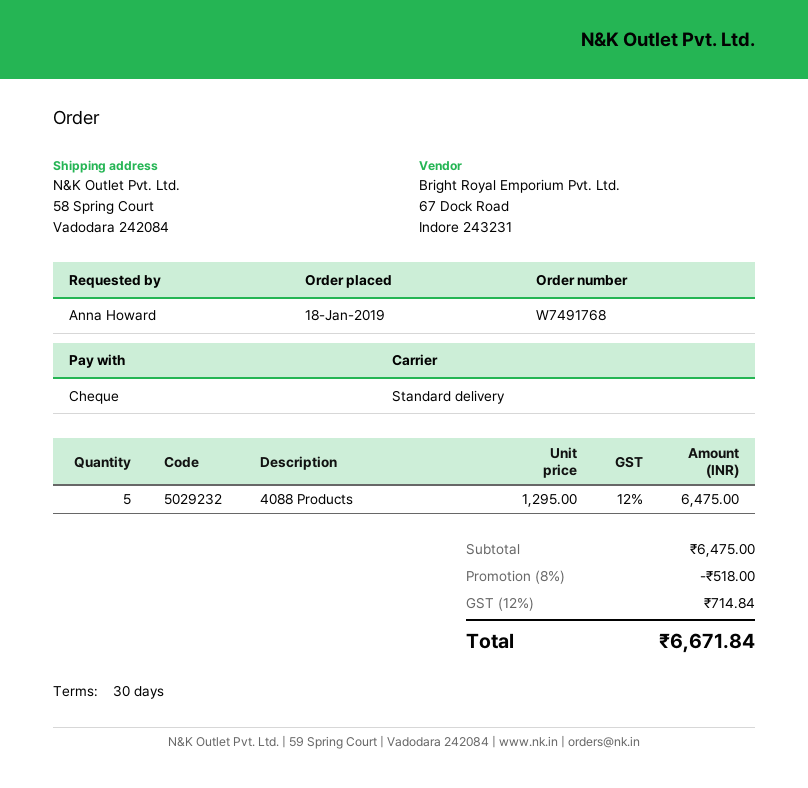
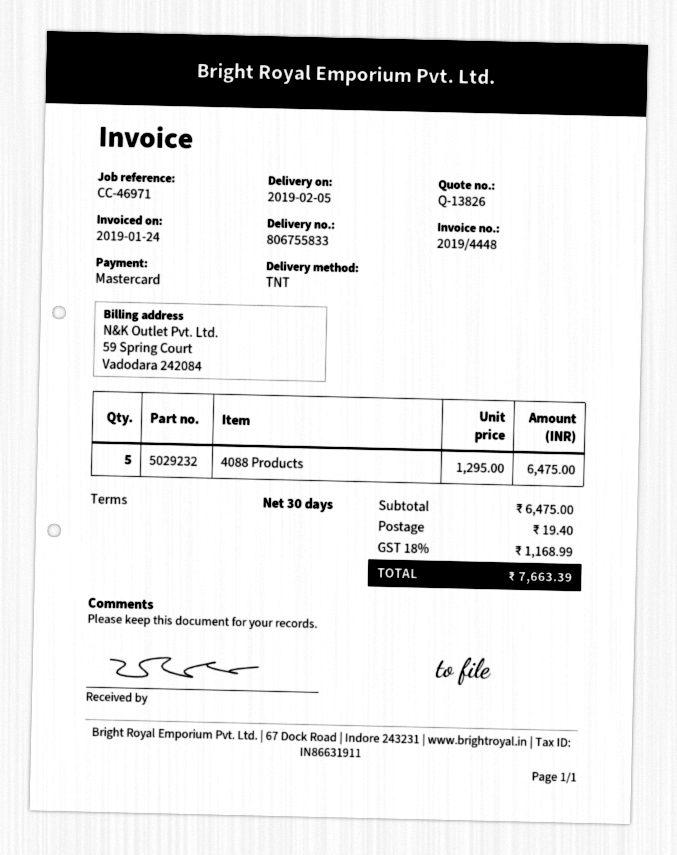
payment method: cheque -> Mastercard
shipping method: standard -> TNT
discount: 8% = 518.00 -> none
shipping: none -> 19.40
tax: 12% = 714.84 -> 18% = 1168.99
total: 6671.84 -> 7663.39

